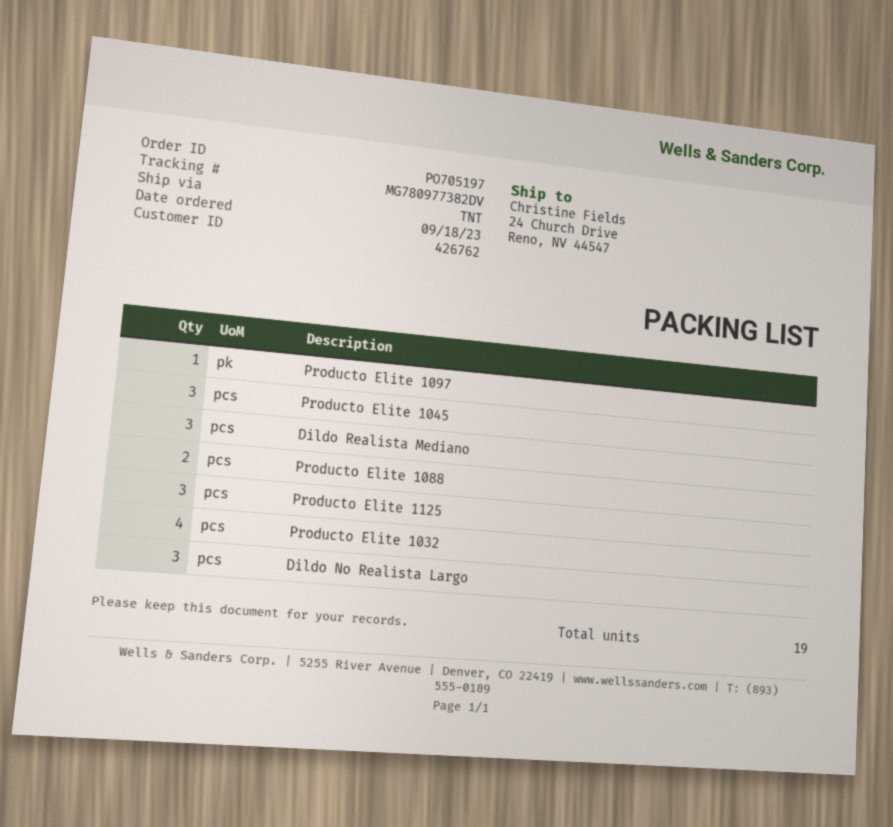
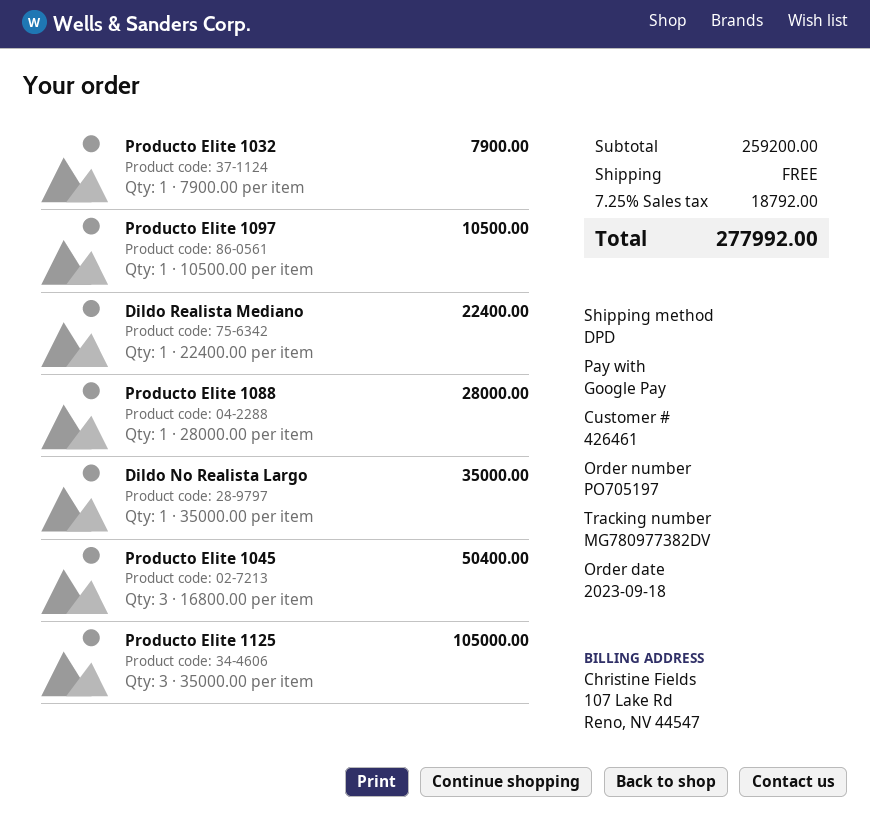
customer number: 426762 -> 426461
shipping method: TNT -> DPD
Dildo Realista Mediano: 3 -> 1
Producto Elite 1088: 2 -> 1
Producto Elite 1032: 4 -> 1
Dildo No Realista Largo: 3 -> 1

